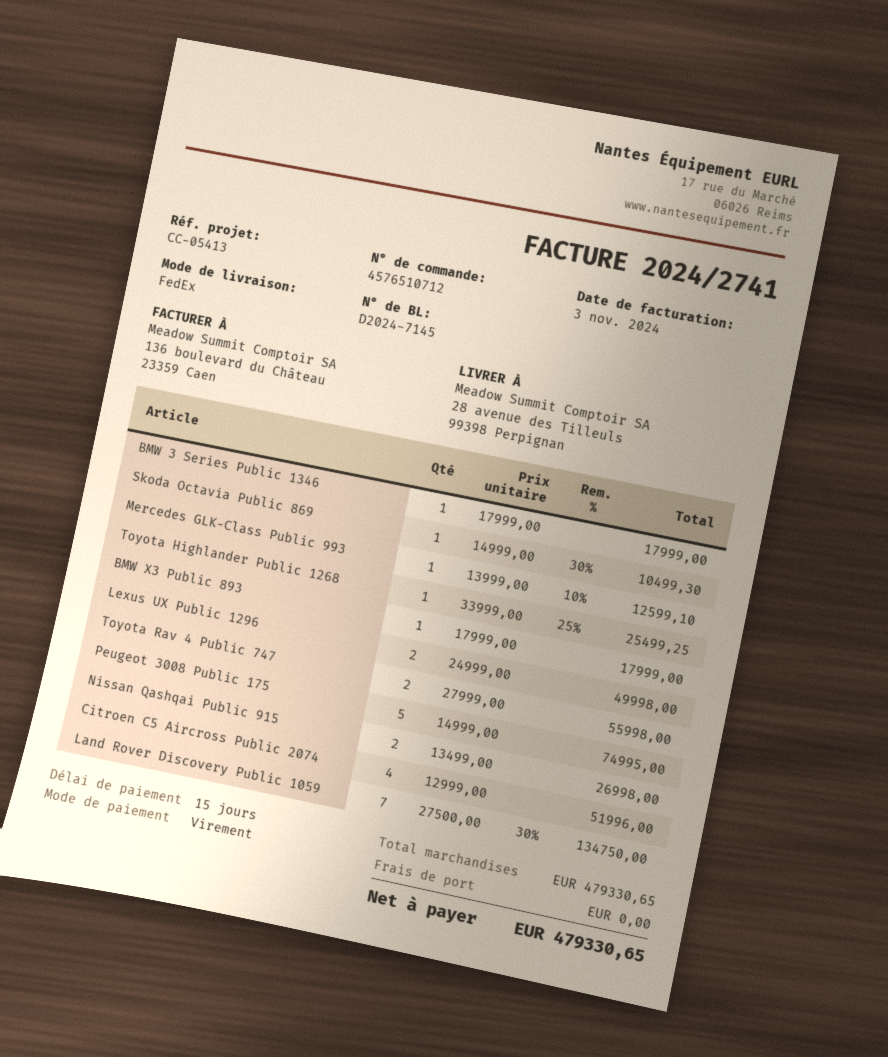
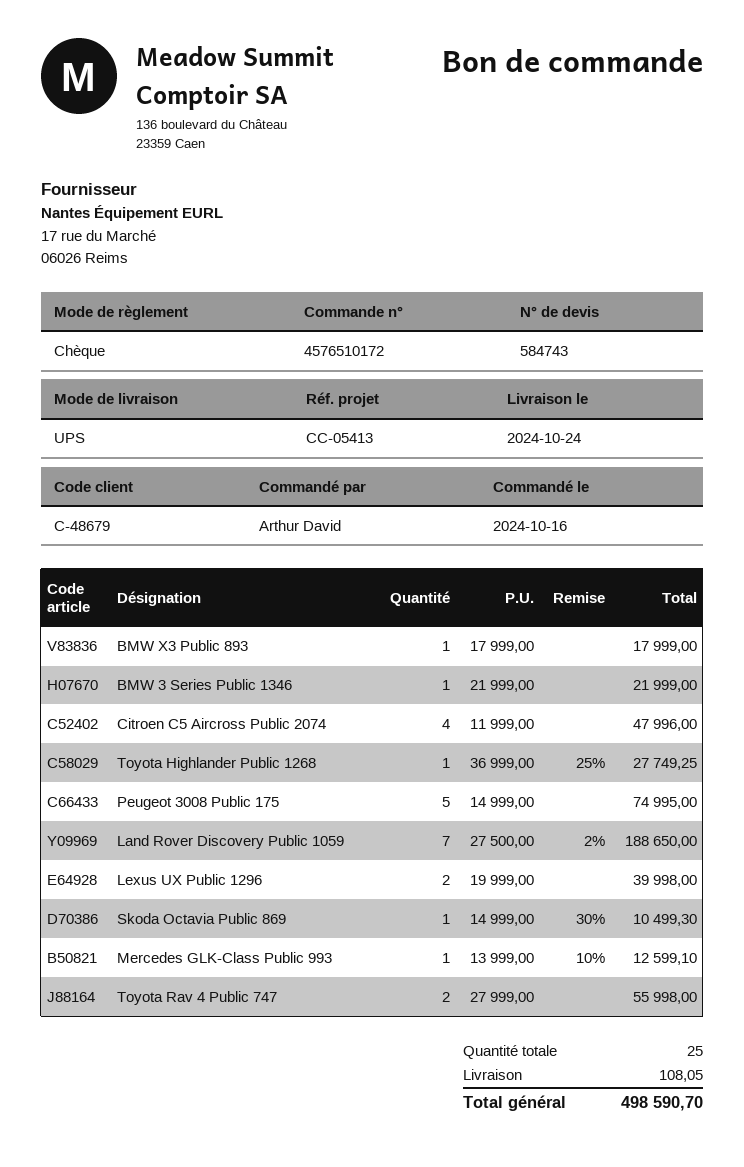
order number: 4576510712 -> 4576510172
payment method: bank transfer -> cheque
shipping method: FedEx -> UPS
BMW 3 Series Public 1346: 1 x 17999.00 = 17999.00 -> 1 x 21999.00 = 21999.00
Toyota Highlander Public 1268: 1 x 33999.00 - 25% = 25499.25 -> 1 x 36999.00 - 25% = 27749.25
Lexus UX Public 1296: 2 x 24999.00 = 49998.00 -> 2 x 19999.00 = 39998.00
Nissan Qashqai Public 915: 2 x 13499.00 = 26998.00 -> none
Citroen C5 Aircross Public 2074: 4 x 12999.00 = 51996.00 -> 4 x 11999.00 = 47996.00
Land Rover Discovery Public 1059: 7 x 27500.00 - 30% = 134750.00 -> 7 x 27500.00 - 2% = 188650.00
shipping: 0.00 -> 108.05
total: 479330.65 -> 498590.70

